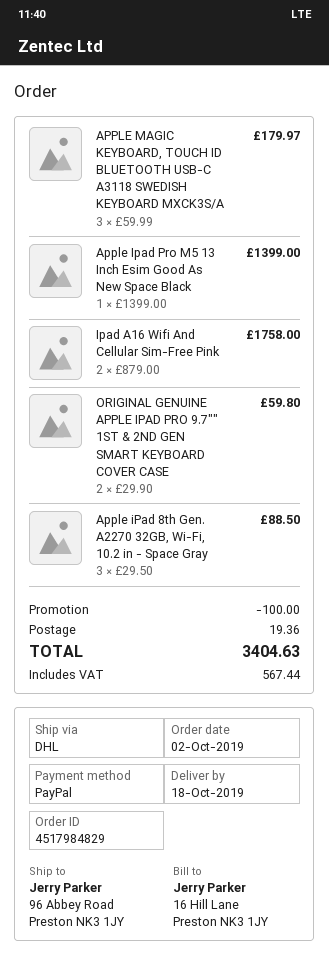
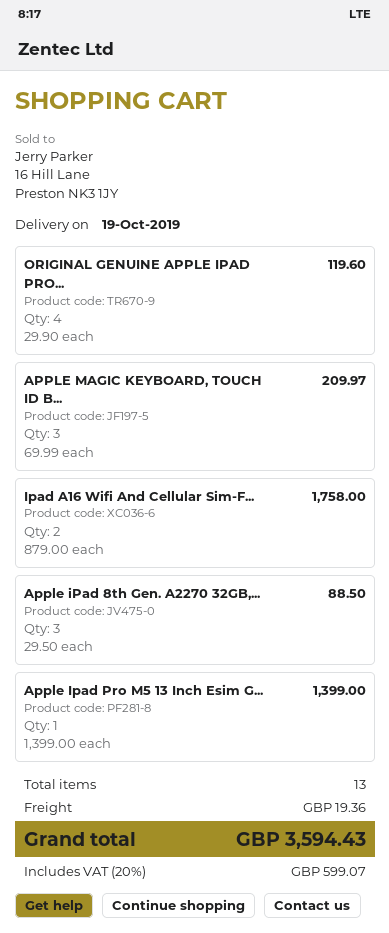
delivery date: 2019-10-18 -> 2019-10-19
APPLE MAGIC KEYBOARD, TOUCH ID BLUETOOTH USB-C A3118 SWEDISH KEYBOARD MXCK3S/A: 3 x 59.99 = 179.97 -> 3 x 69.99 = 209.97
ORIGINAL GENUINE APPLE IPAD PRO 9.7"" 1ST & 2ND GEN SMART KEYBOARD COVER CASE: 2 x 29.90 = 59.80 -> 4 x 29.90 = 119.60
discount: 100.00 -> none
tax: 567.44 -> 599.07
total: 3404.63 -> 3594.43

